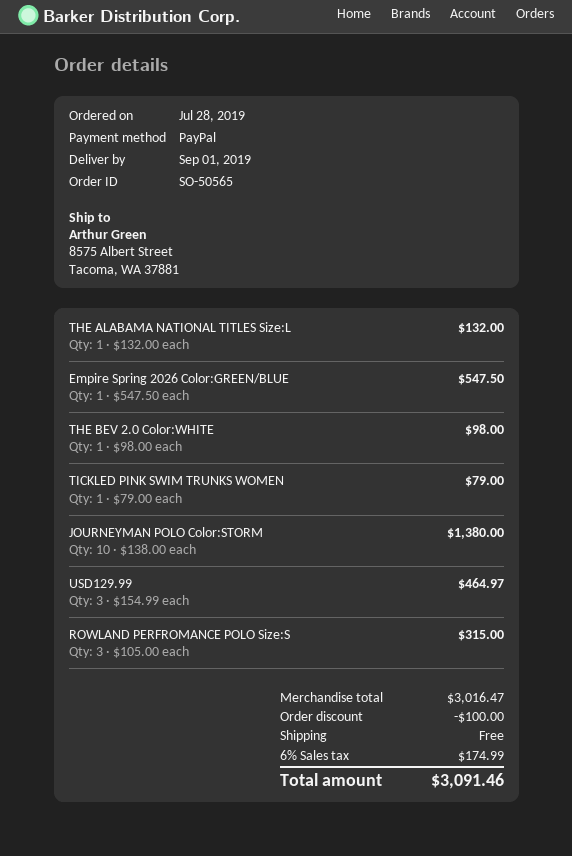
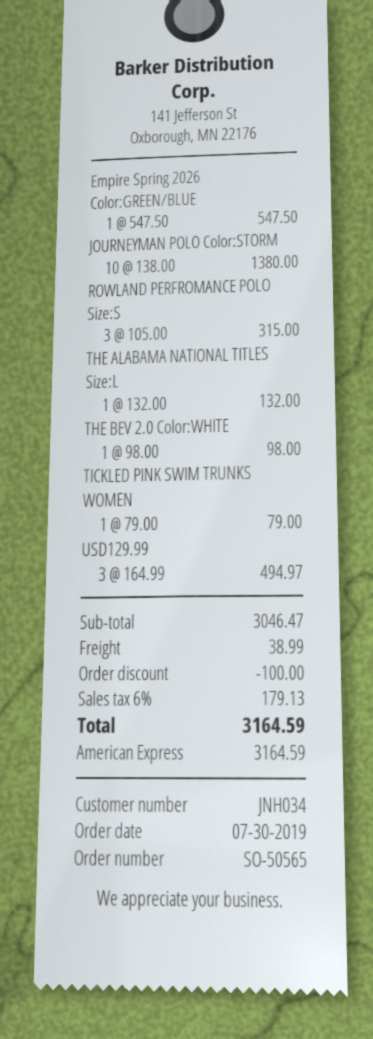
order date: 2019-07-28 -> 2019-07-30
payment method: PayPal -> American Express
USD129.99: 3 x 154.99 = 464.97 -> 3 x 164.99 = 494.97
subtotal: 3016.47 -> 3046.47
shipping: 0.00 -> 38.99
tax: 6% = 174.99 -> 6% = 179.13
total: 3091.46 -> 3164.59

